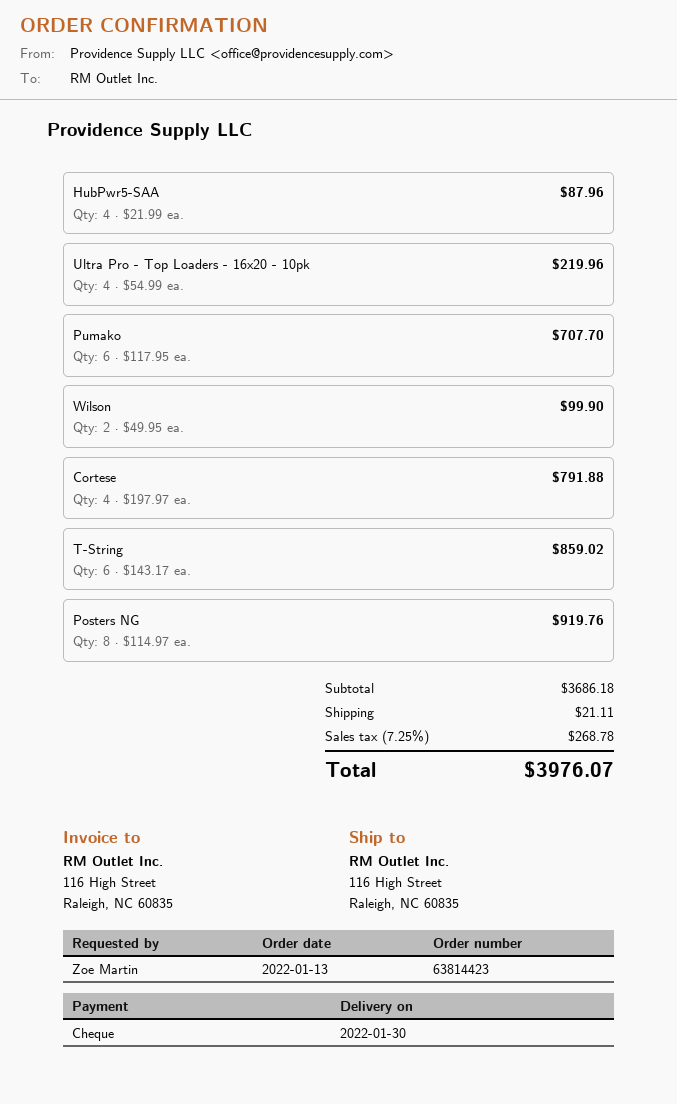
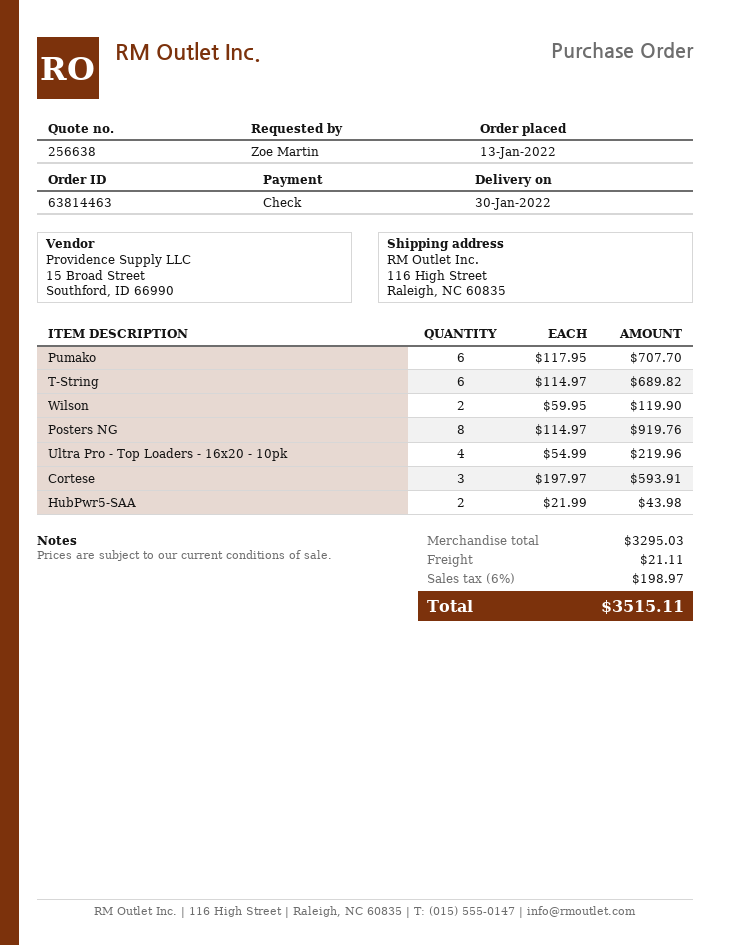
order number: 63814423 -> 63814463
HubPwr5-SAA: 4 x 21.99 = 87.96 -> 2 x 21.99 = 43.98
Wilson: 2 x 49.95 = 99.90 -> 2 x 59.95 = 119.90
Cortese: 4 x 197.97 = 791.88 -> 3 x 197.97 = 593.91
T-String: 6 x 143.17 = 859.02 -> 6 x 114.97 = 689.82
subtotal: 3686.18 -> 3295.03
tax: 7.25% = 268.78 -> 6% = 198.97
total: 3976.07 -> 3515.11

